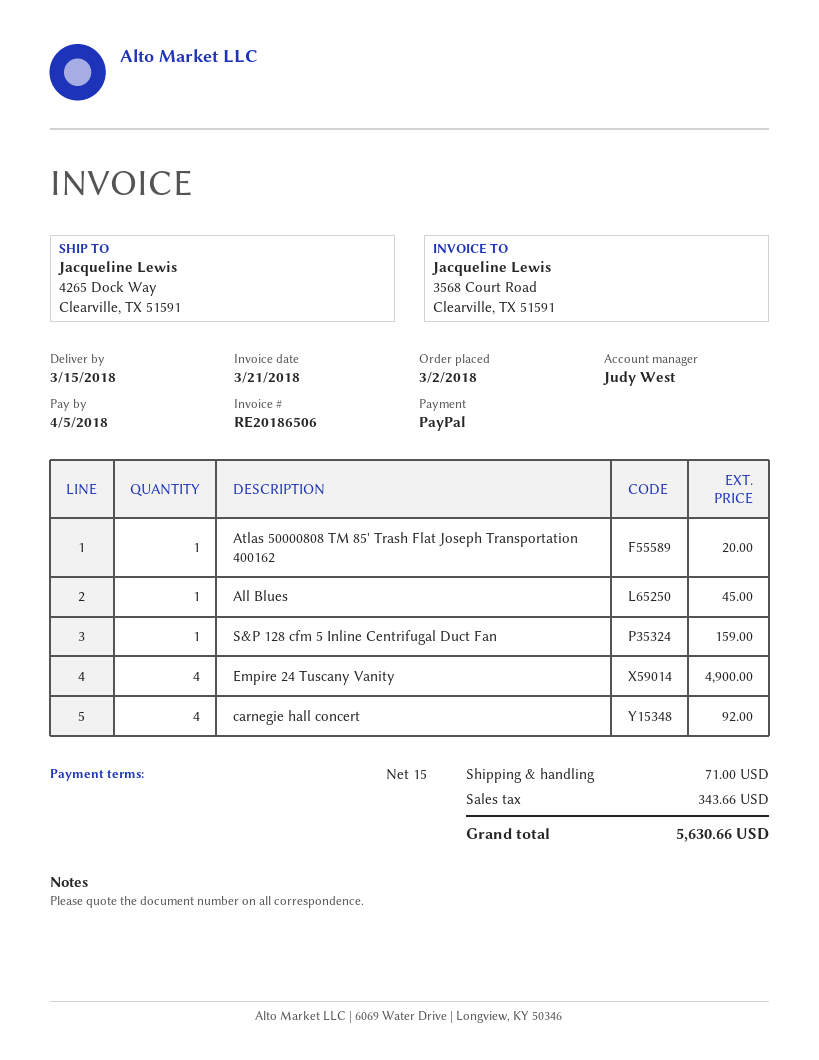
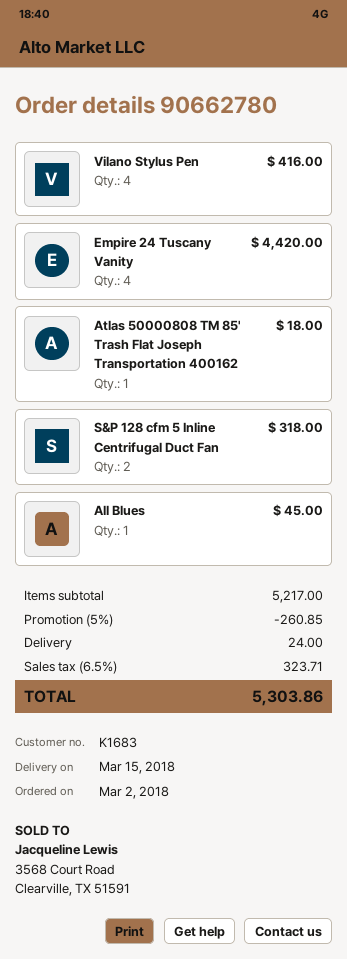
Atlas 50000808 TM 85' Trash Flat Joseph Transportation 400162: 1 for 20.00 -> 1 for 18.00
S&P 128 cfm 5 Inline Centrifugal Duct Fan: 1 for 159.00 -> 2 for 318.00
Empire 24 Tuscany Vanity: 4 for 4900.00 -> 4 for 4420.00
carnegie hall concert: 4 for 92.00 -> none
Vilano Stylus Pen: none -> 4 for 416.00
discount: none -> 5% = 260.85
shipping: 71.00 -> 24.00
tax: 343.66 -> 323.71
total: 5630.66 -> 5303.86

